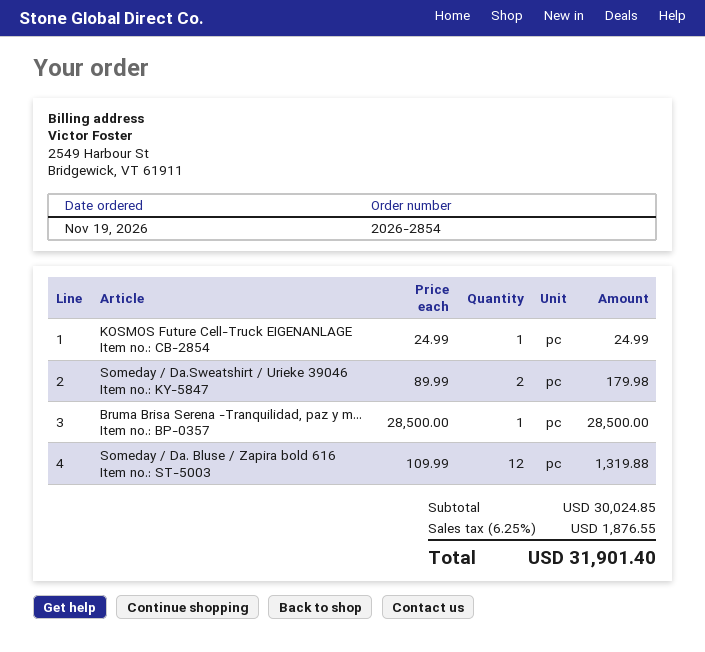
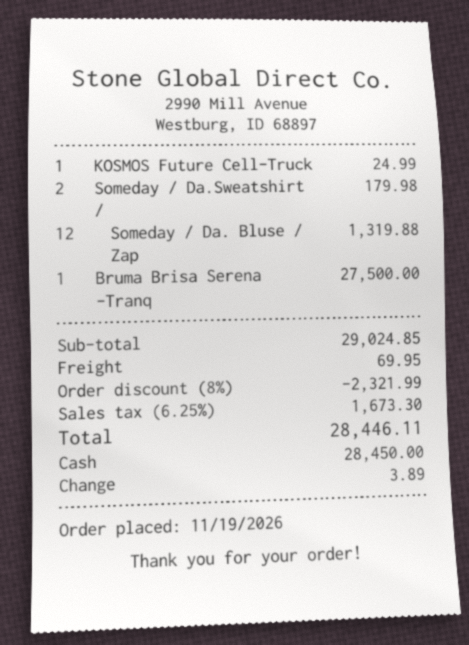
Bruma Brisa Serena -Tranquilidad, paz y m...: 1 for 28500.00 -> 1 for 27500.00
subtotal: 30024.85 -> 29024.85
discount: none -> 8% = 2321.99
shipping: none -> 69.95
tax: 6.25% = 1876.55 -> 6.25% = 1673.30
total: 31901.40 -> 28446.11

